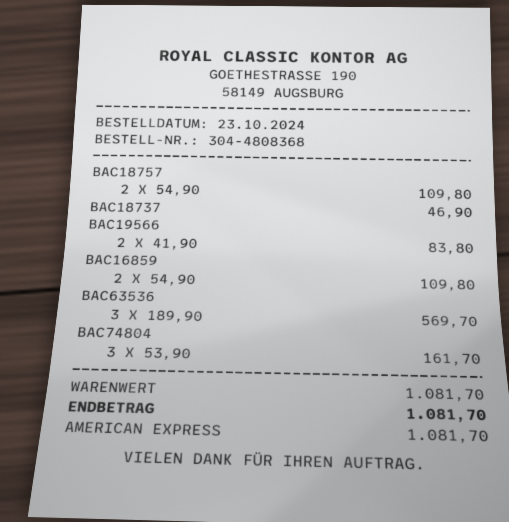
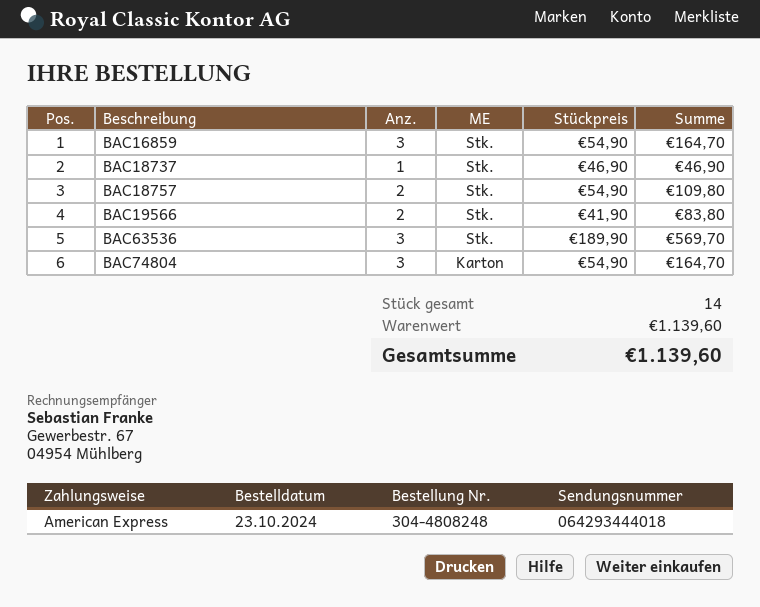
order number: 304-4808368 -> 304-4808248
BAC16859: 2 x 54.90 = 109.80 -> 3 x 54.90 = 164.70
BAC74804: 3 x 53.90 = 161.70 -> 3 x 54.90 = 164.70
subtotal: 1081.70 -> 1139.60
total: 1081.70 -> 1139.60

